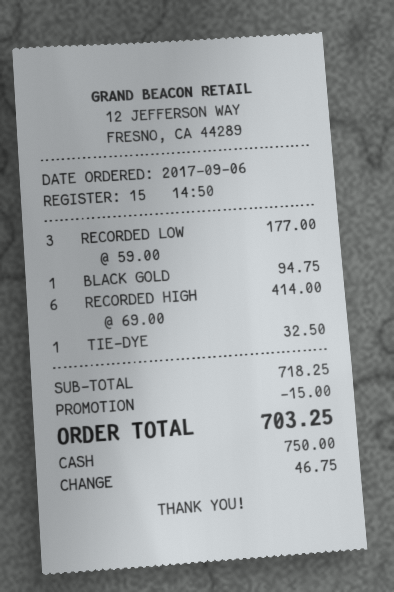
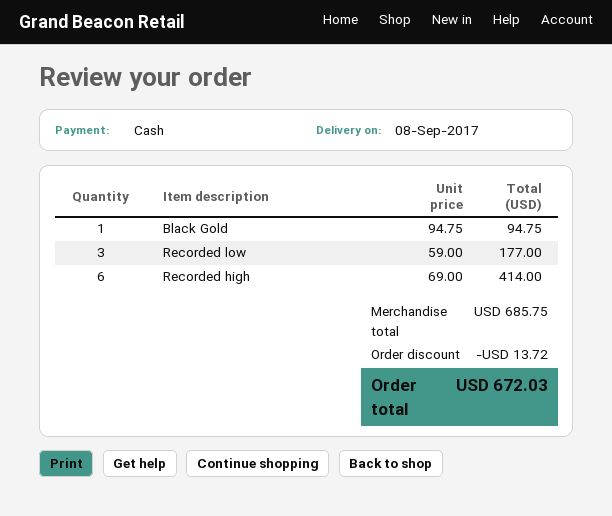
TIE-DYE: 1 x 32.50 = 32.50 -> none
subtotal: 718.25 -> 685.75
discount: 15.00 -> 13.72
total: 703.25 -> 672.03

